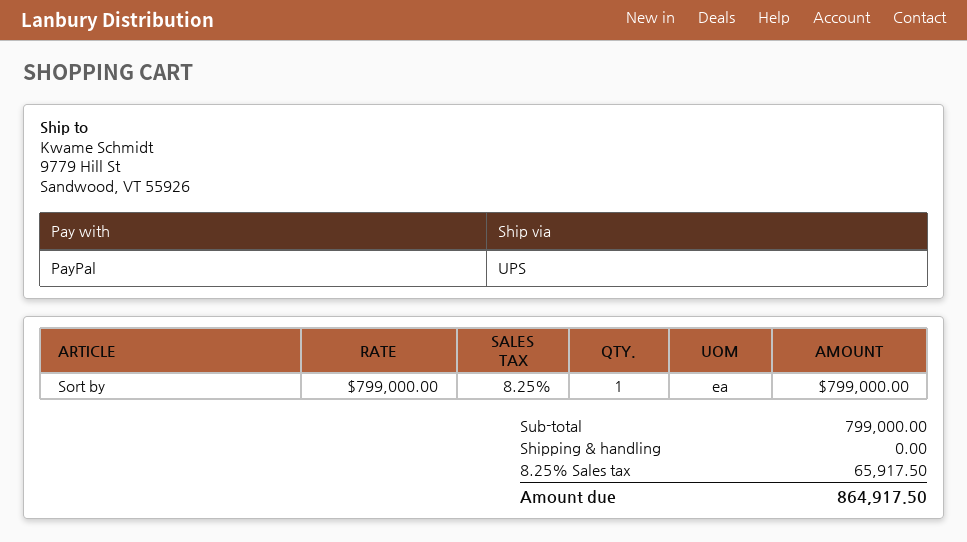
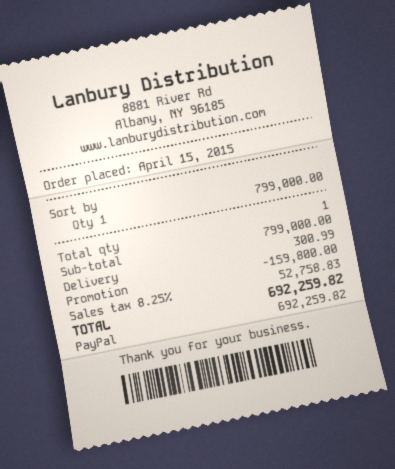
discount: none -> 159800.00
shipping: 0.00 -> 300.99
tax: 8.25% = 65917.50 -> 8.25% = 52758.83
total: 864917.50 -> 692259.82

